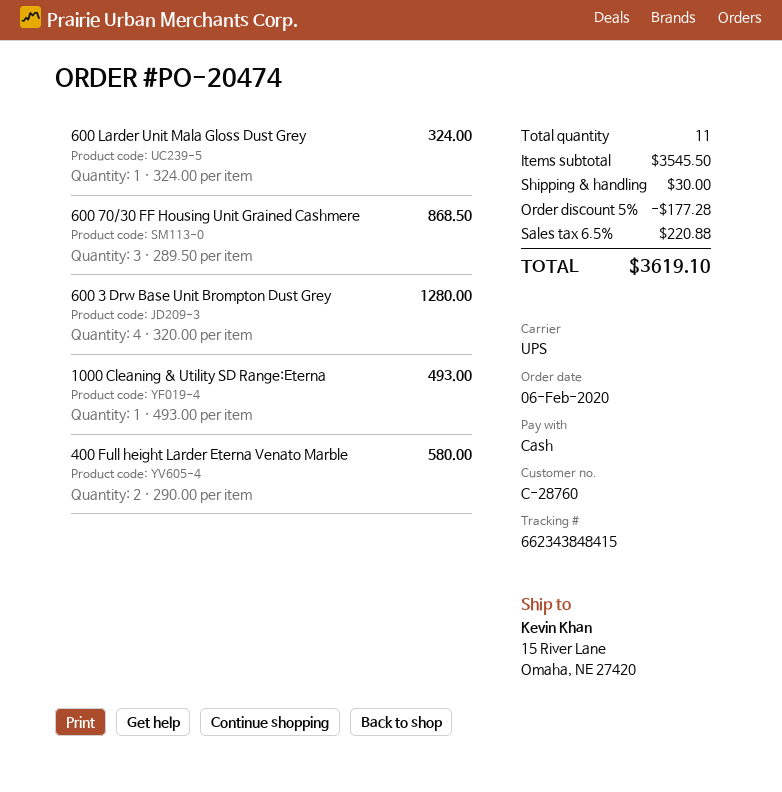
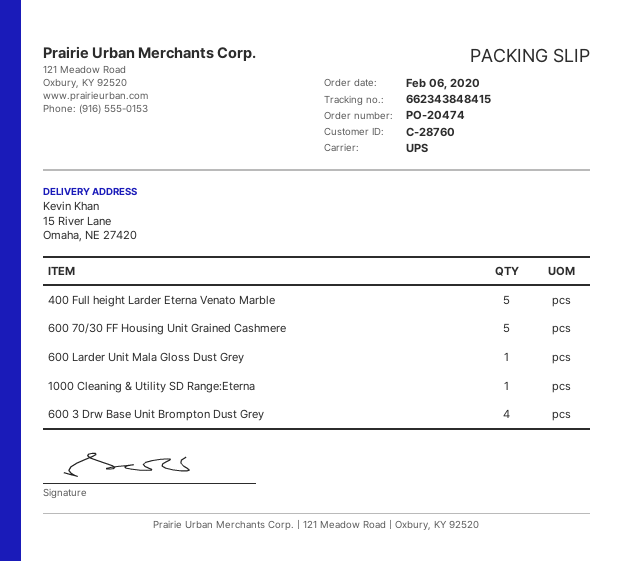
600 70/30 FF Housing Unit Grained Cashmere: 3 -> 5
400 Full height Larder Eterna Venato Marble: 2 -> 5

